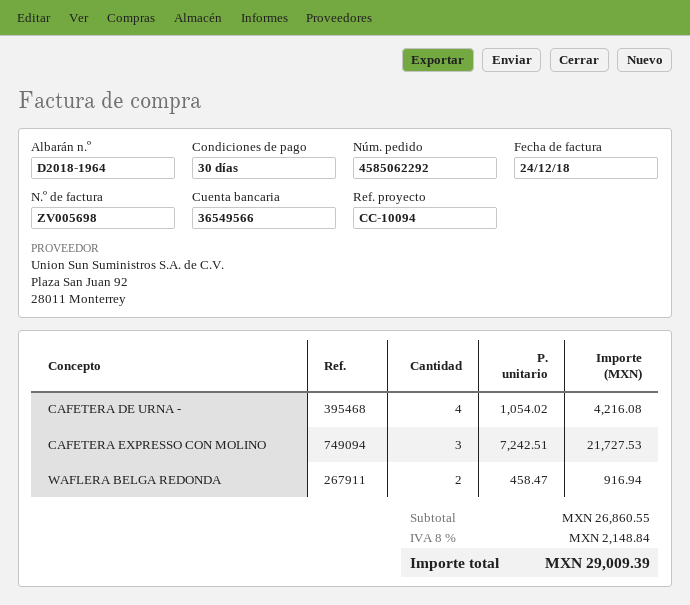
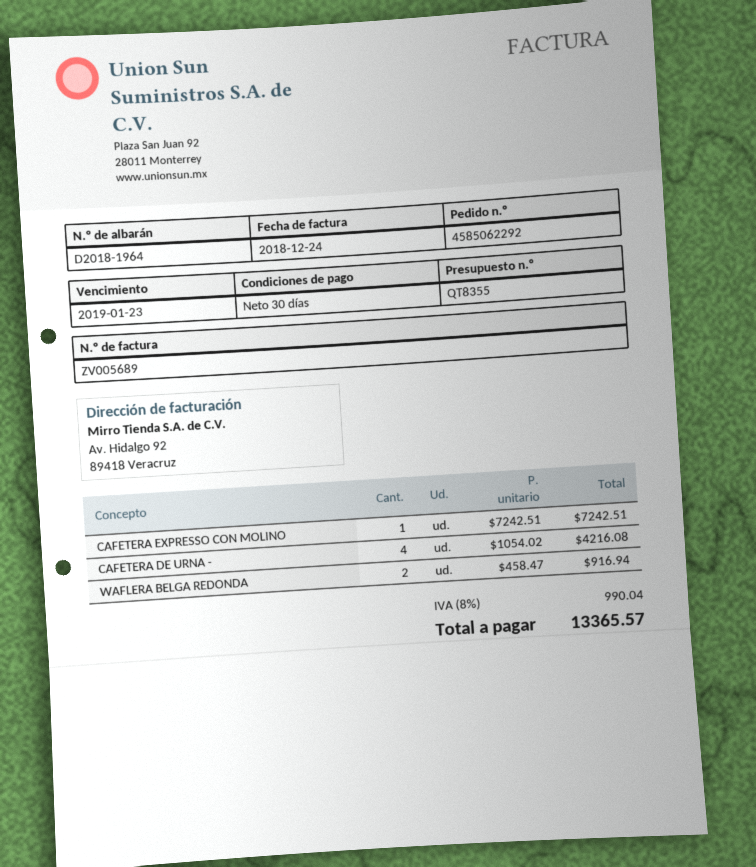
invoice number: ZV005698 -> ZV005689
CAFETERA EXPRESSO CON MOLINO: 3 x 7242.51 = 21727.53 -> 1 x 7242.51 = 7242.51
tax: 8% = 2148.84 -> 8% = 990.04
total: 29009.39 -> 13365.57

